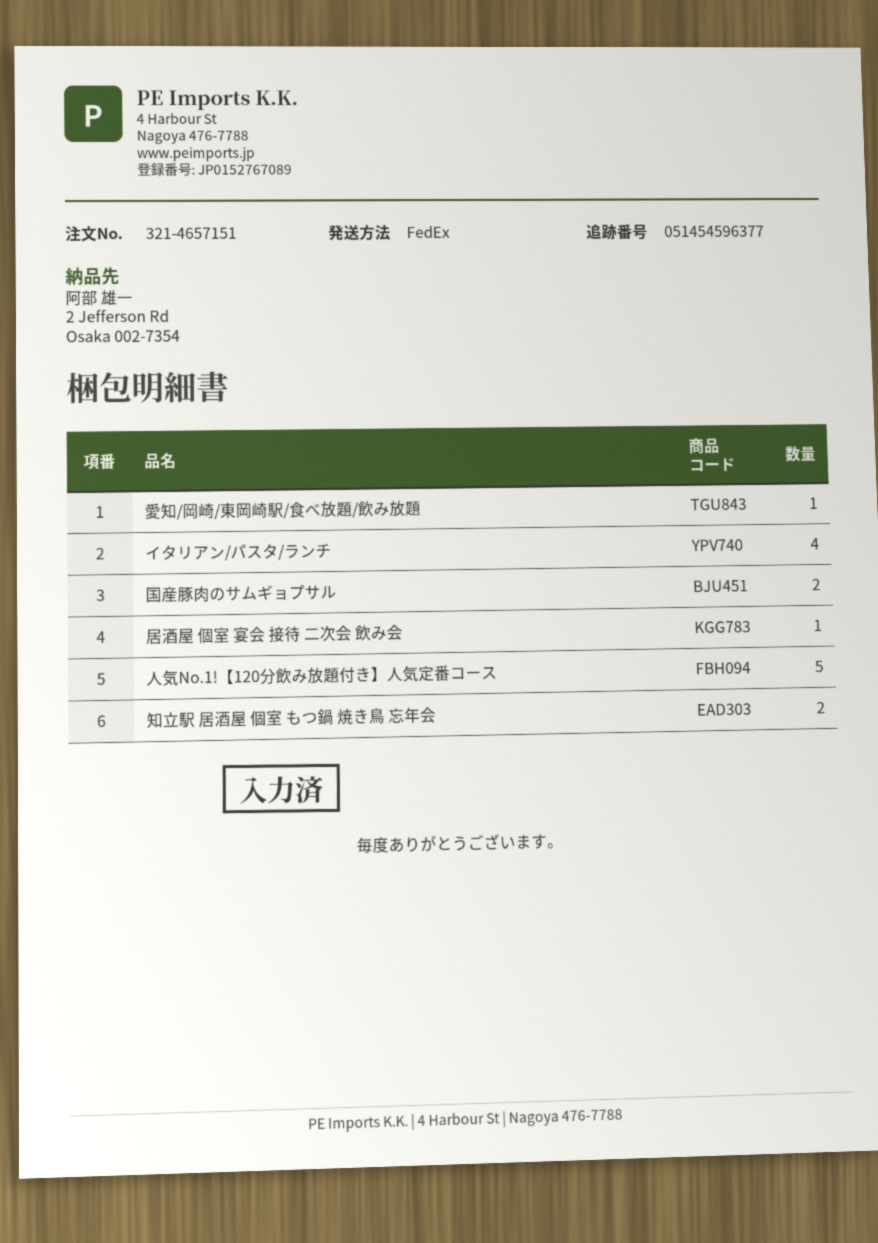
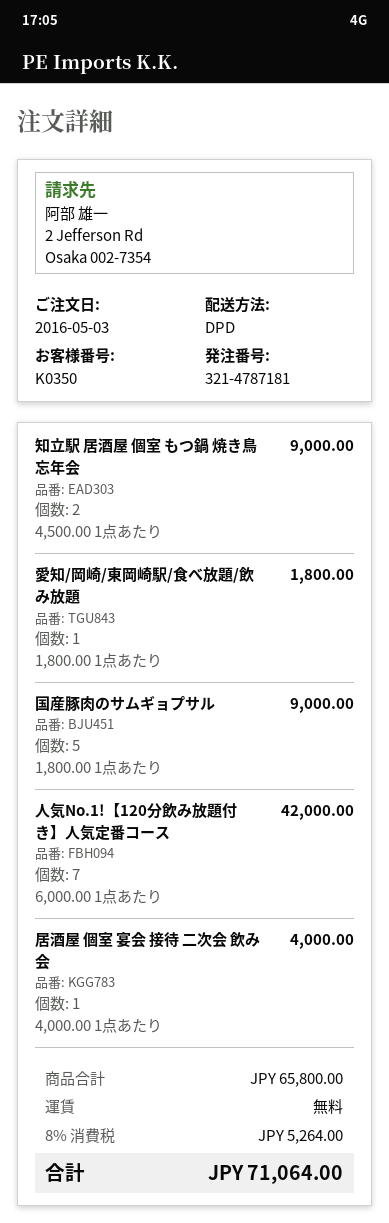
order number: 321-4657151 -> 321-4787181
shipping method: FedEx -> DPD
イタリアン/パスタ/ランチ: 4 -> none
国産豚肉のサムギョプサル: 2 -> 5
人気No.1!【120分飲み放題付き】人気定番コース: 5 -> 7

